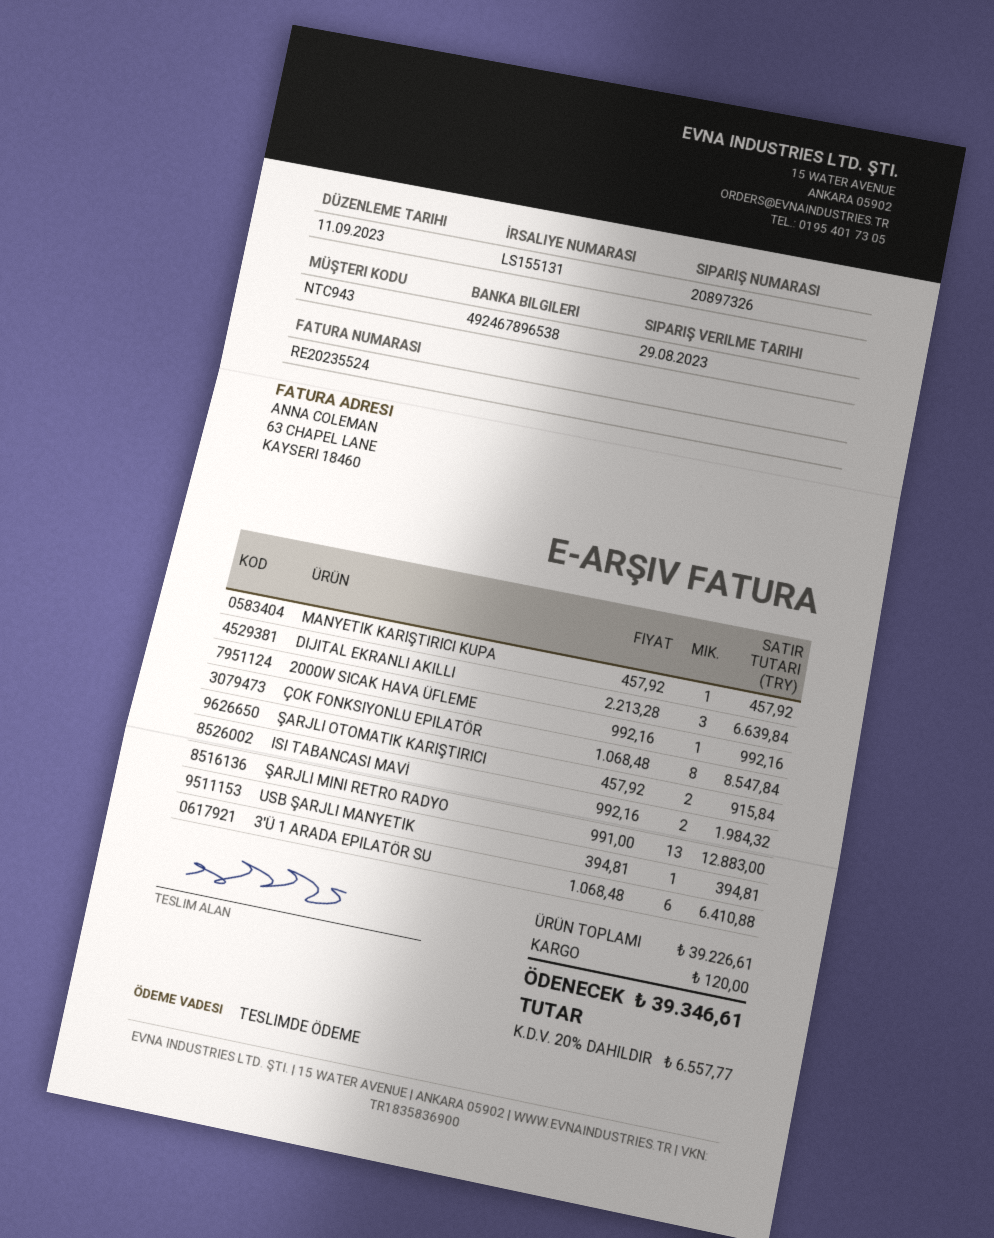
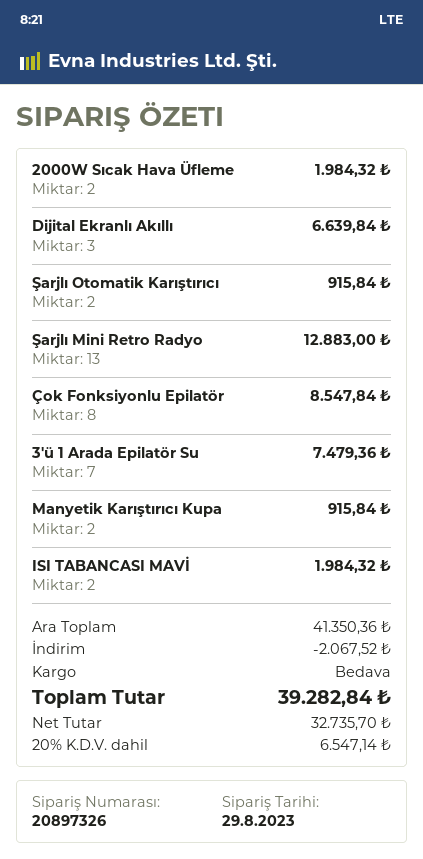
MANYETIK KARIŞTIRICI KUPA: 1 for 457.92 -> 2 for 915.84
2000W SICAK HAVA ÜFLEME: 1 for 992.16 -> 2 for 1984.32
USB ŞARJLI MANYETIK: 1 for 394.81 -> none
3'Ü 1 ARADA EPILATÖR SU: 6 for 6410.88 -> 7 for 7479.36
subtotal: 39226.61 -> 41350.36
discount: none -> 2067.52
shipping: 120.00 -> 0.00
tax: 20% = 6557.77 -> 20% = 6547.14
total: 39346.61 -> 39282.84

